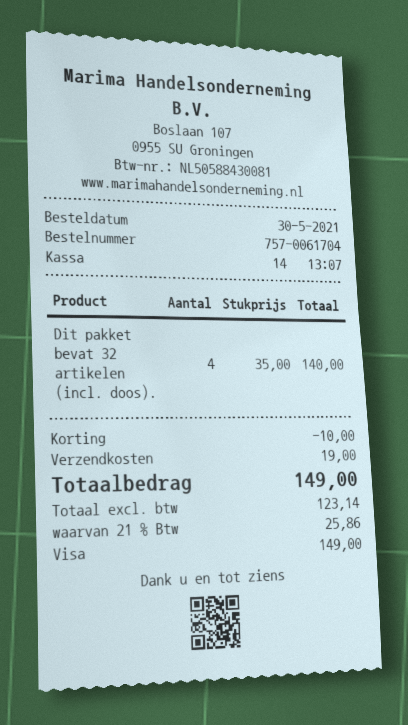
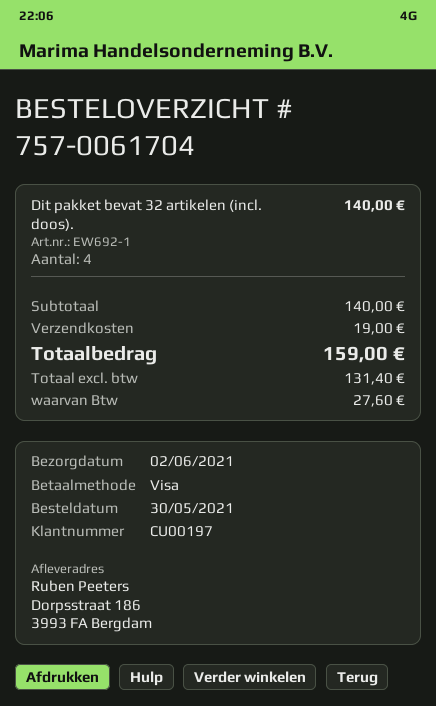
discount: 10.00 -> none
net: 123.14 -> 131.40
tax: 25.86 -> 27.60
total: 149.00 -> 159.00

